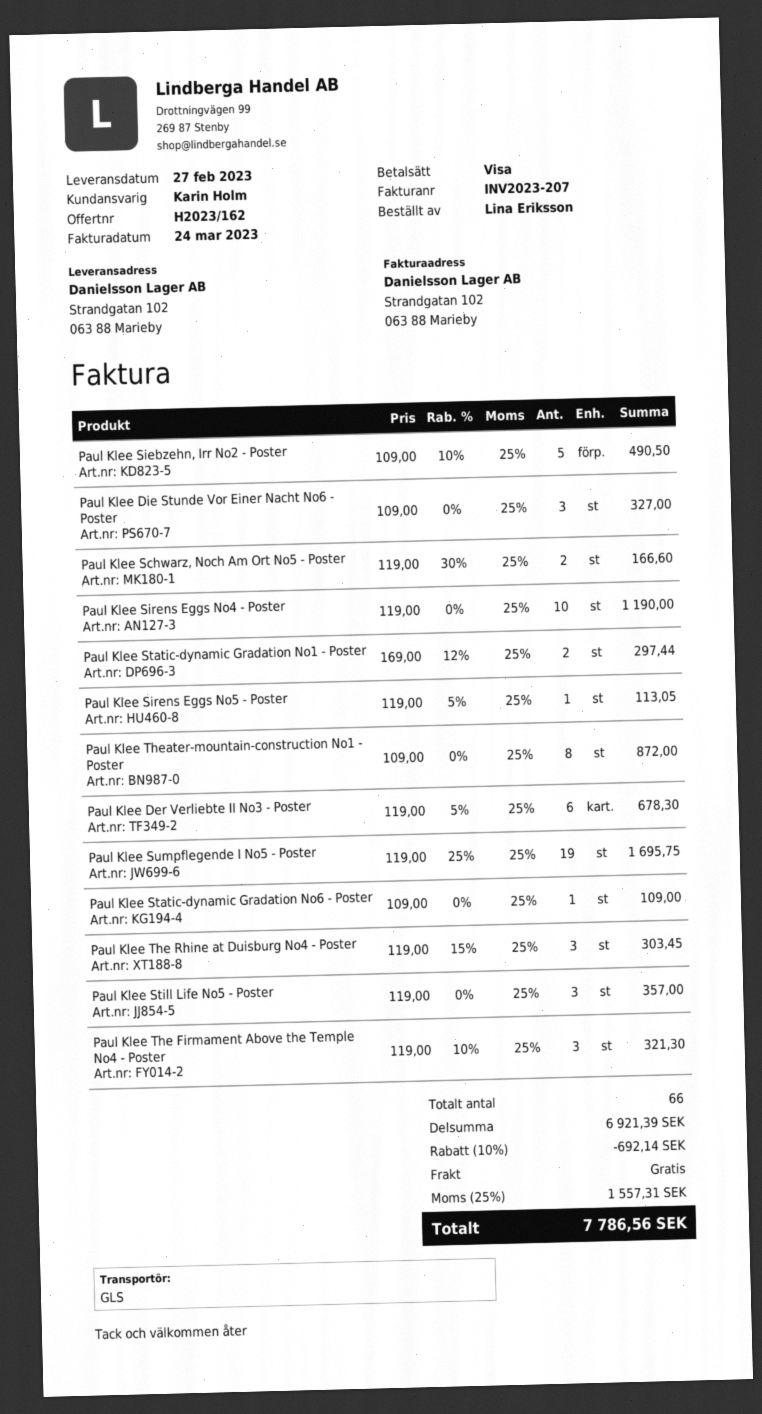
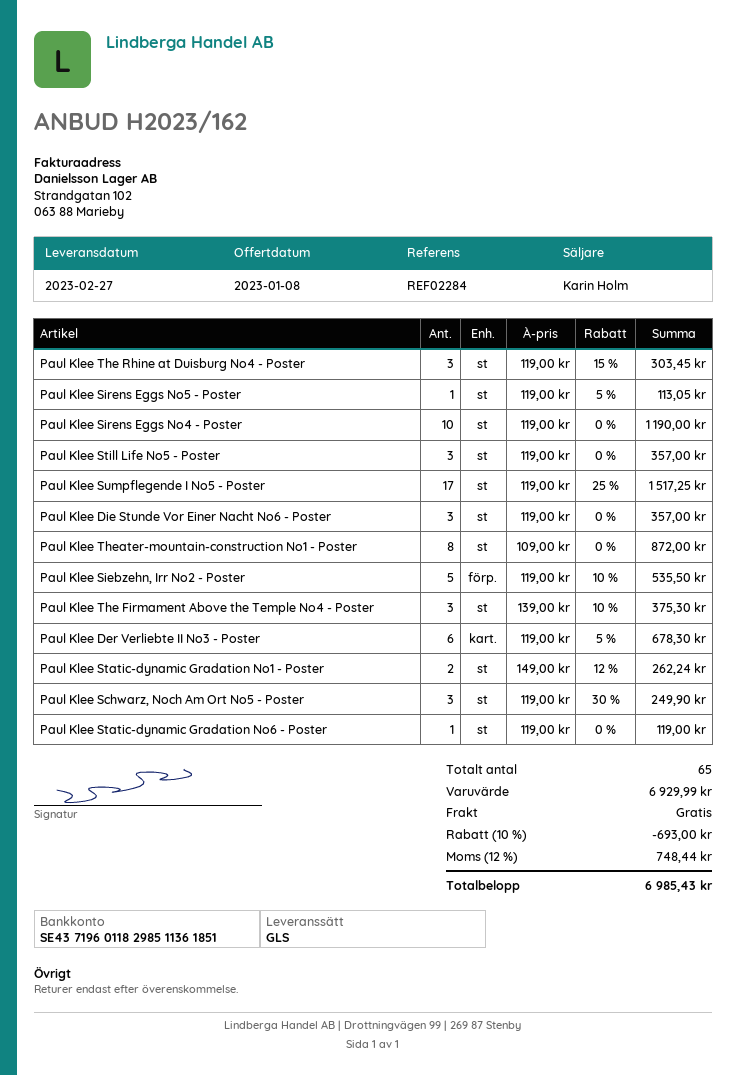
Paul Klee Siebzehn, Irr No2 - Poster: 5 x 109.00 - 10% = 490.50 -> 5 x 119.00 - 10% = 535.50
Paul Klee Die Stunde Vor Einer Nacht No6 - Poster: 3 x 109.00 = 327.00 -> 3 x 119.00 = 357.00
Paul Klee Schwarz, Noch Am Ort No5 - Poster: 2 x 119.00 - 30% = 166.60 -> 3 x 119.00 - 30% = 249.90
Paul Klee Static-dynamic Gradation No1 - Poster: 2 x 169.00 - 12% = 297.44 -> 2 x 149.00 - 12% = 262.24
Paul Klee Sumpflegende I No5 - Poster: 19 x 119.00 - 25% = 1695.75 -> 17 x 119.00 - 25% = 1517.25
Paul Klee Static-dynamic Gradation No6 - Poster: 1 x 109.00 = 109.00 -> 1 x 119.00 = 119.00
Paul Klee The Firmament Above the Temple No4 - Poster: 3 x 119.00 - 10% = 321.30 -> 3 x 139.00 - 10% = 375.30
total quantity: 66 -> 65
subtotal: 6921.39 -> 6929.99
discount: 10% = 692.14 -> 10% = 693.00
tax: 25% = 1557.31 -> 12% = 748.44
total: 7786.56 -> 6985.43

